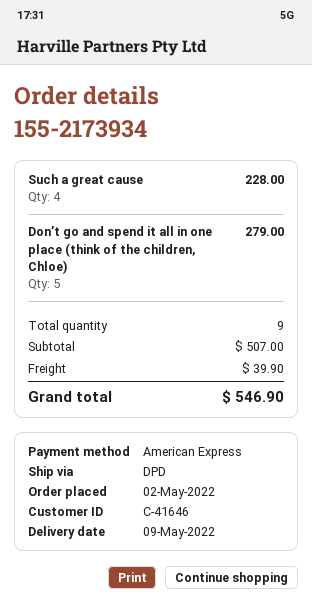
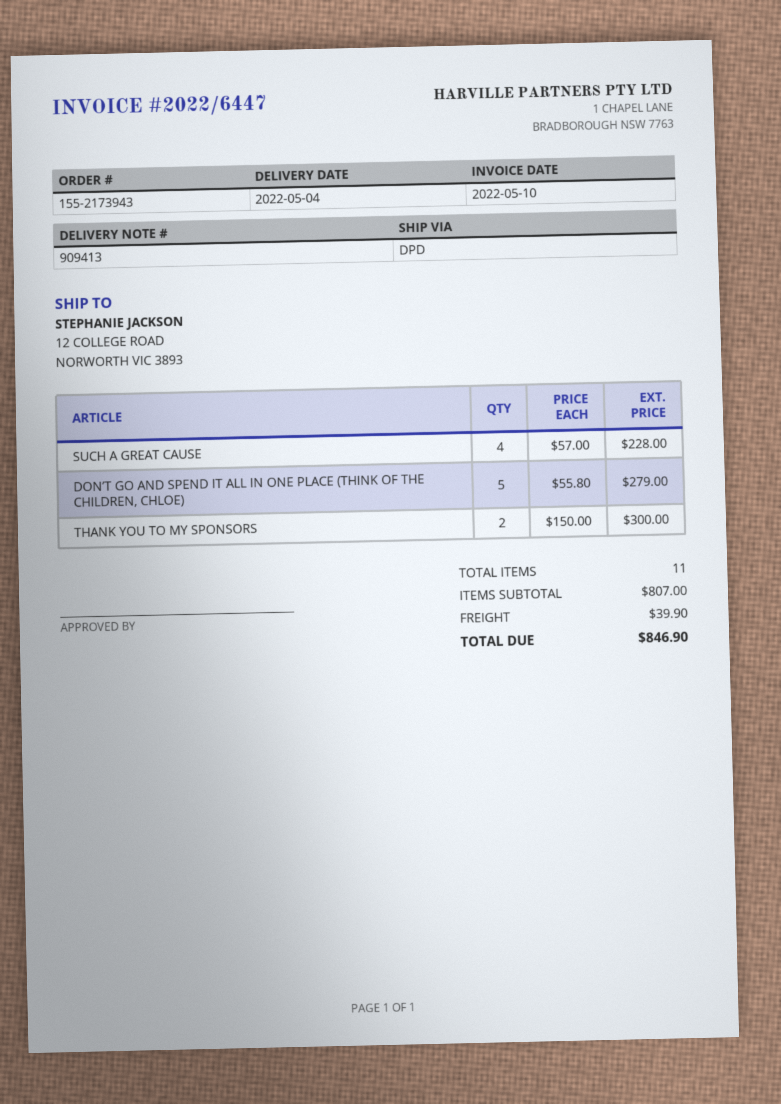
order number: 155-2173934 -> 155-2173943
delivery date: 2022-05-09 -> 2022-05-04
THANK YOU TO MY SPONSORS: none -> 2 for 300.00
total quantity: 9 -> 11
subtotal: 507.00 -> 807.00
total: 546.90 -> 846.90

